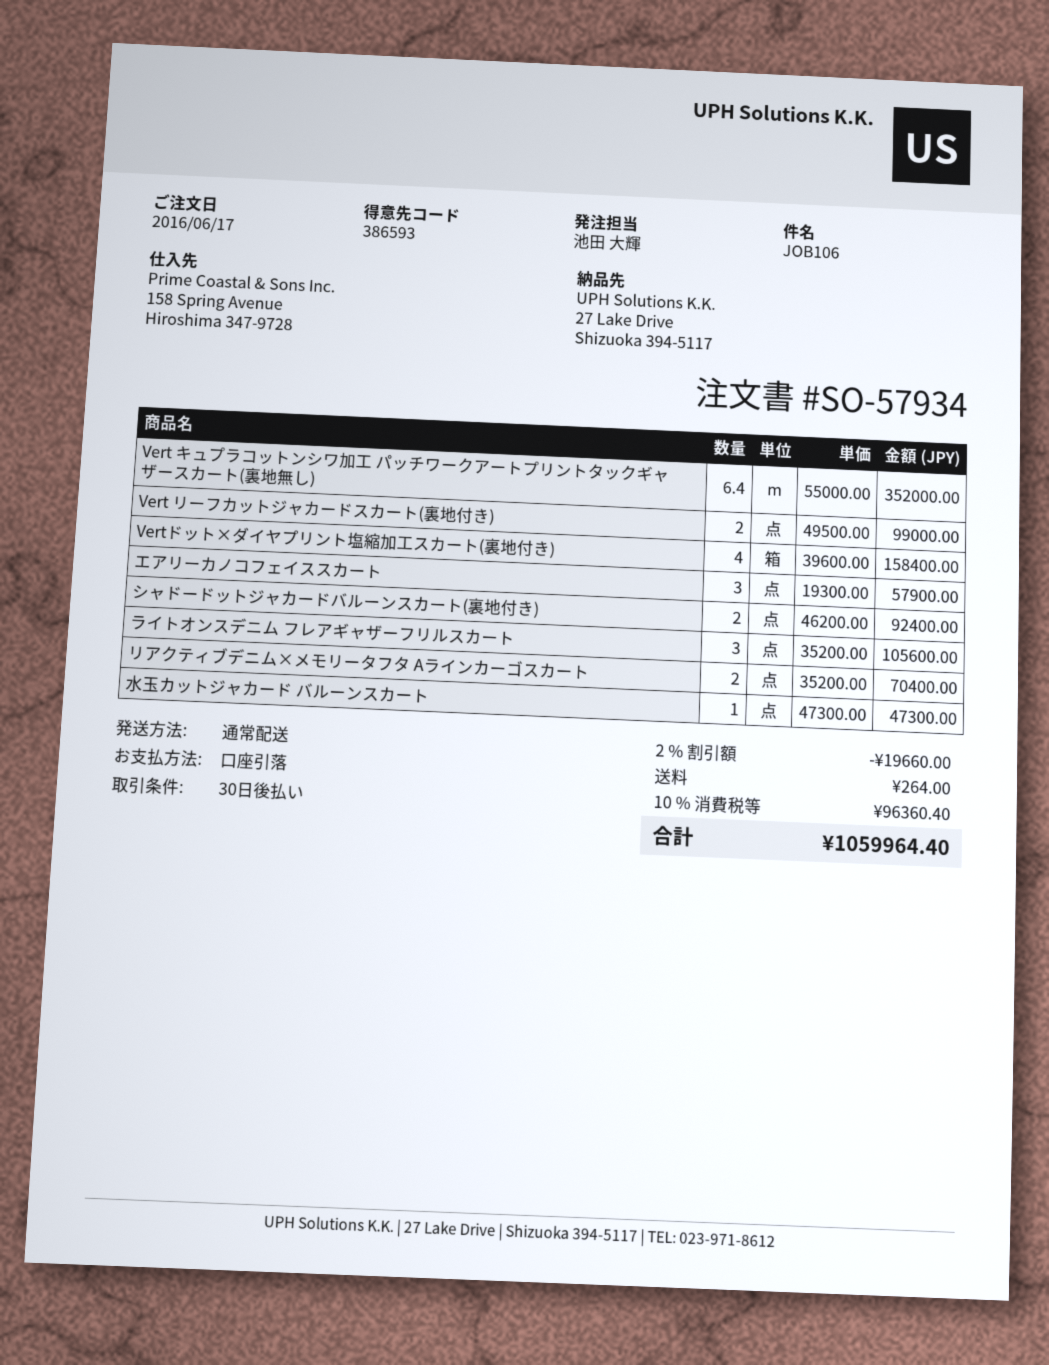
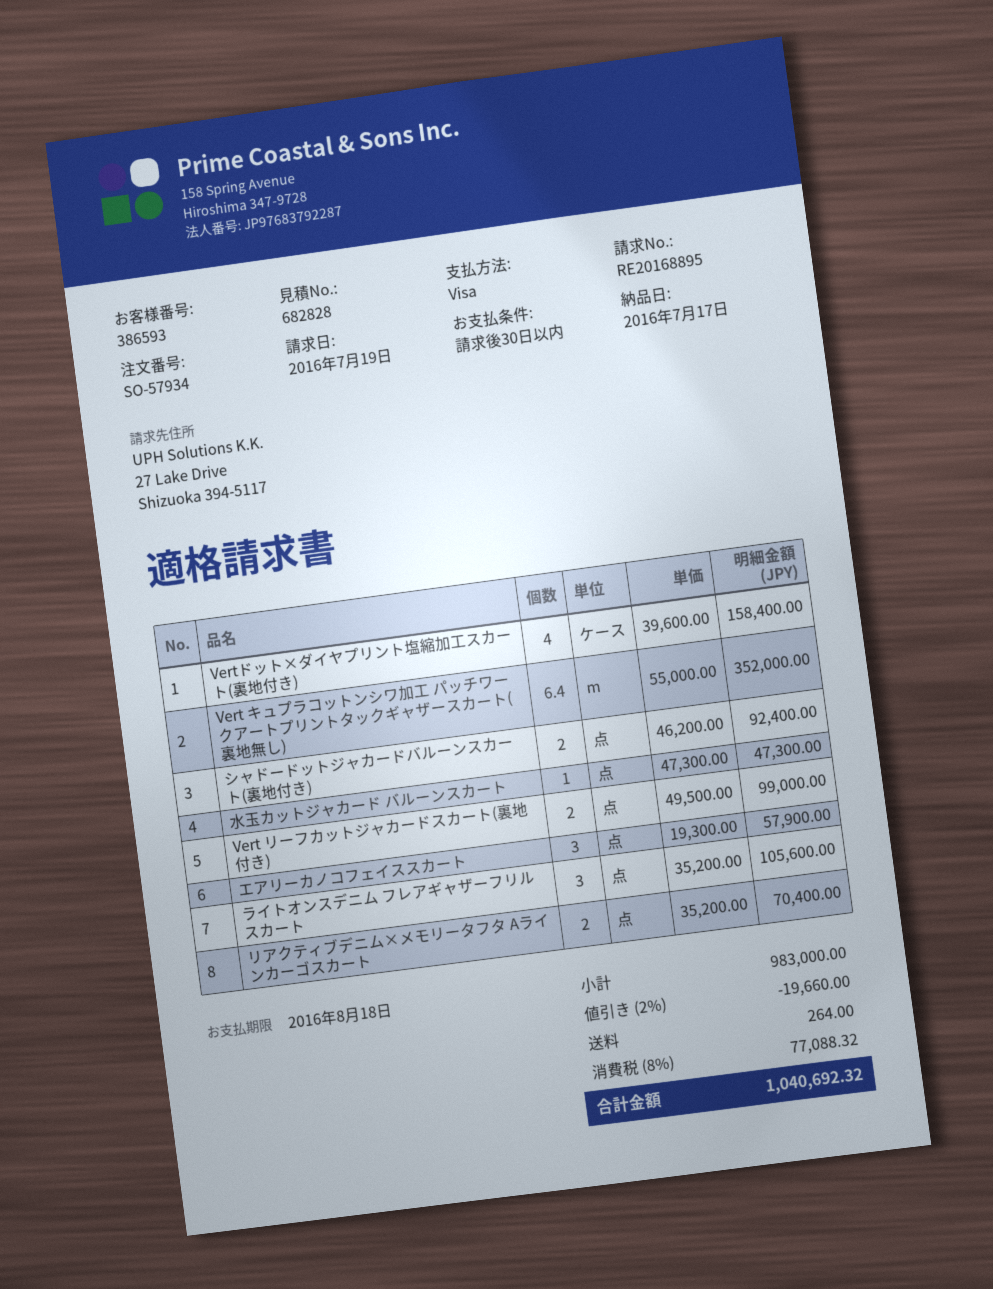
payment method: direct debit -> Visa
tax: 10% = 96360.40 -> 8% = 77088.32
total: 1059964.40 -> 1040692.32

